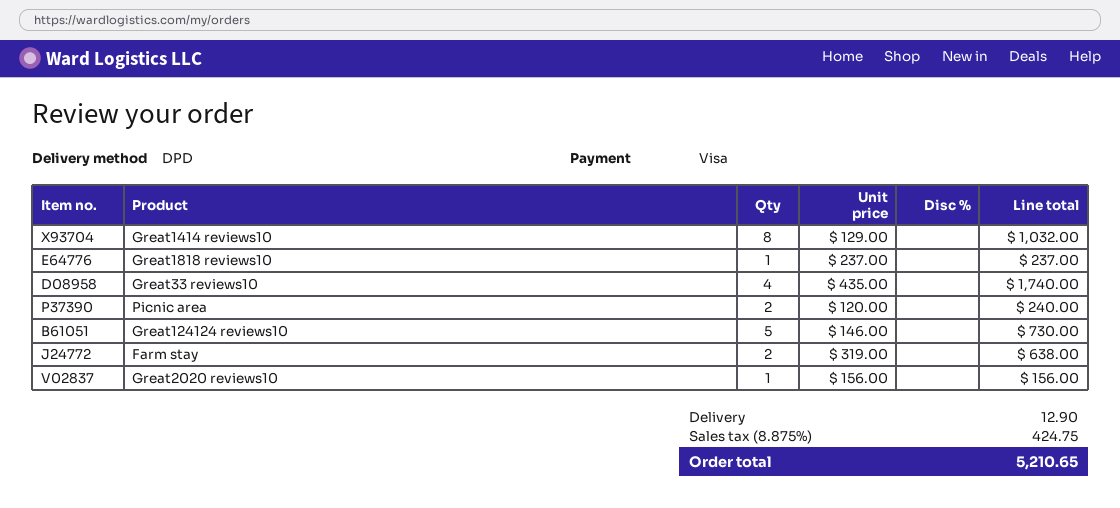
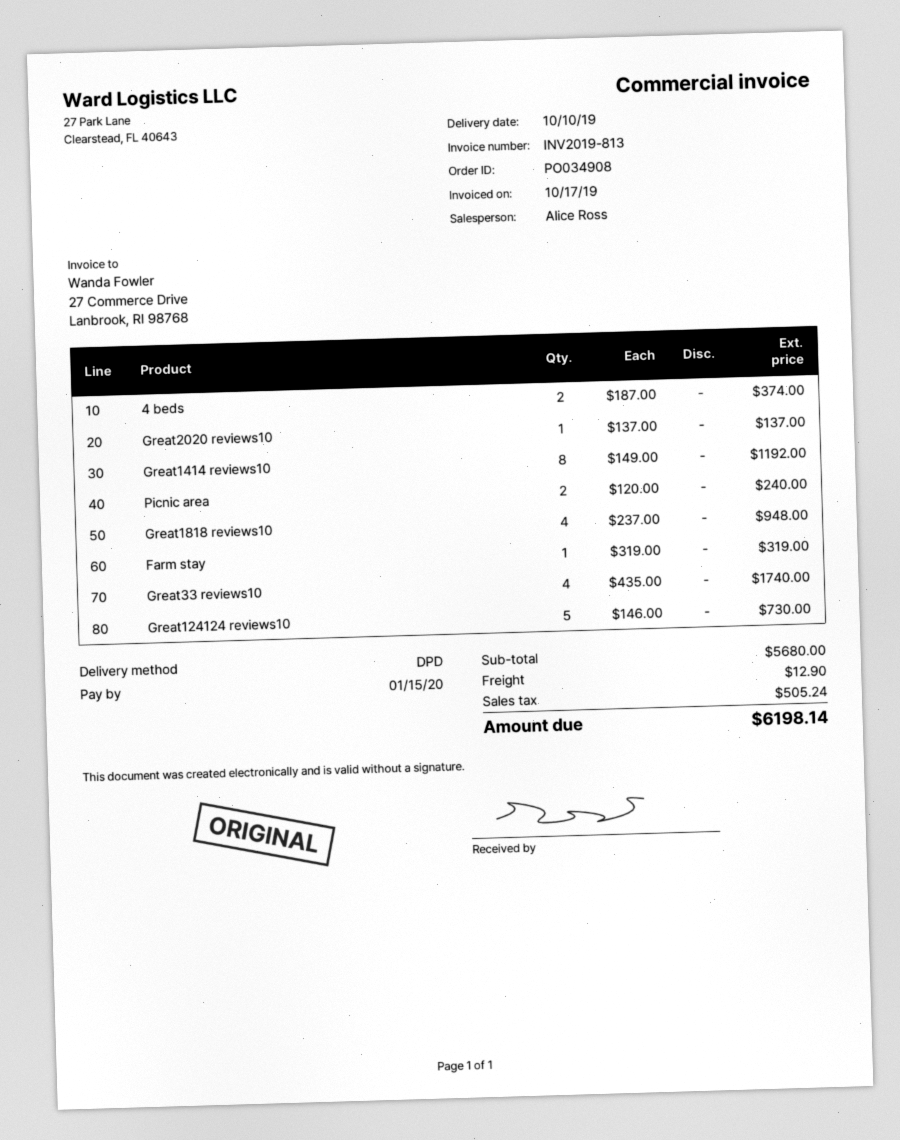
Great1414 reviews10: 8 x 129.00 = 1032.00 -> 8 x 149.00 = 1192.00
Great1818 reviews10: 1 x 237.00 = 237.00 -> 4 x 237.00 = 948.00
Farm stay: 2 x 319.00 = 638.00 -> 1 x 319.00 = 319.00
Great2020 reviews10: 1 x 156.00 = 156.00 -> 1 x 137.00 = 137.00
4 beds: none -> 2 x 187.00 = 374.00
tax: 424.75 -> 505.24
total: 5210.65 -> 6198.14

